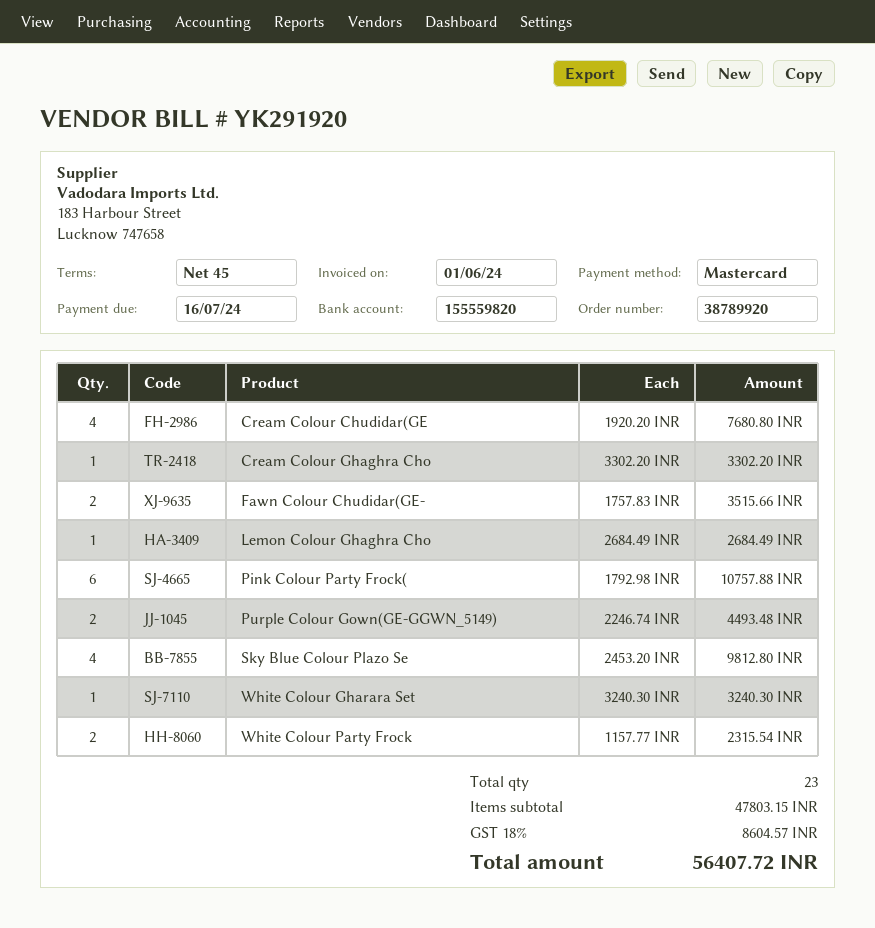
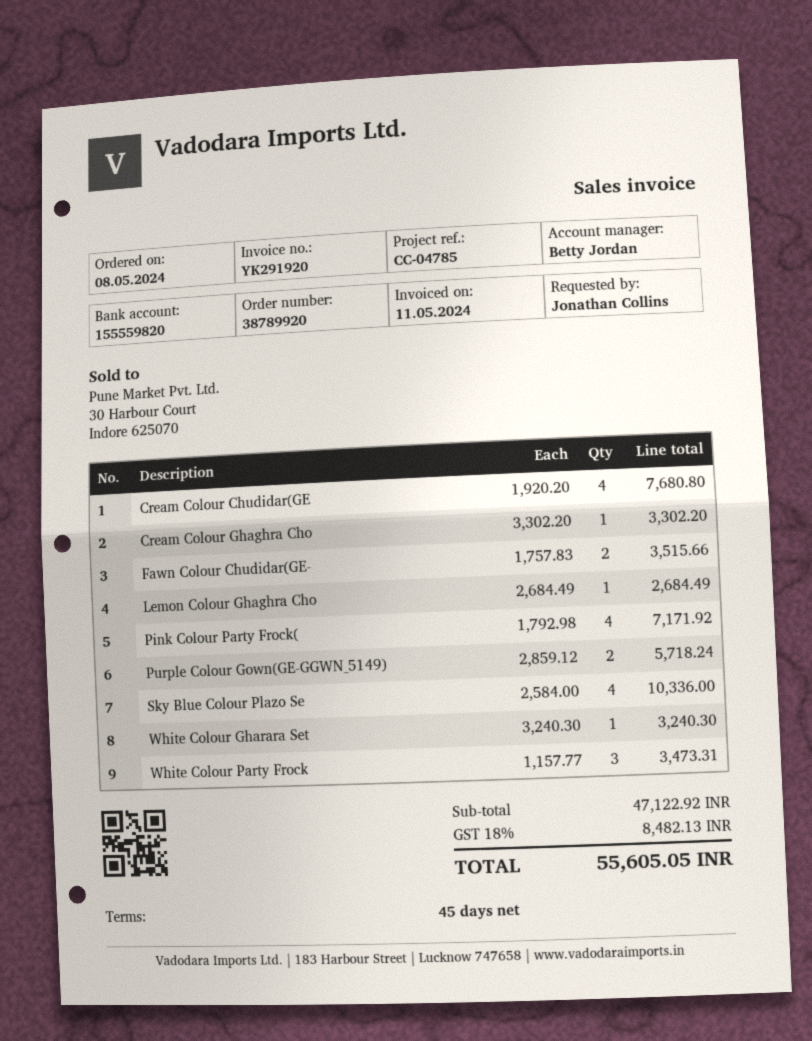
invoice date: 2024-06-01 -> 2024-05-11
Pink Colour Party Frock(: 6 x 1792.98 = 10757.88 -> 4 x 1792.98 = 7171.92
Purple Colour Gown(GE-GGWN_5149): 2 x 2246.74 = 4493.48 -> 2 x 2859.12 = 5718.24
Sky Blue Colour Plazo Se: 4 x 2453.20 = 9812.80 -> 4 x 2584.00 = 10336.00
White Colour Party Frock: 2 x 1157.77 = 2315.54 -> 3 x 1157.77 = 3473.31
subtotal: 47803.15 -> 47122.92
tax: 18% = 8604.57 -> 18% = 8482.13
total: 56407.72 -> 55605.05

